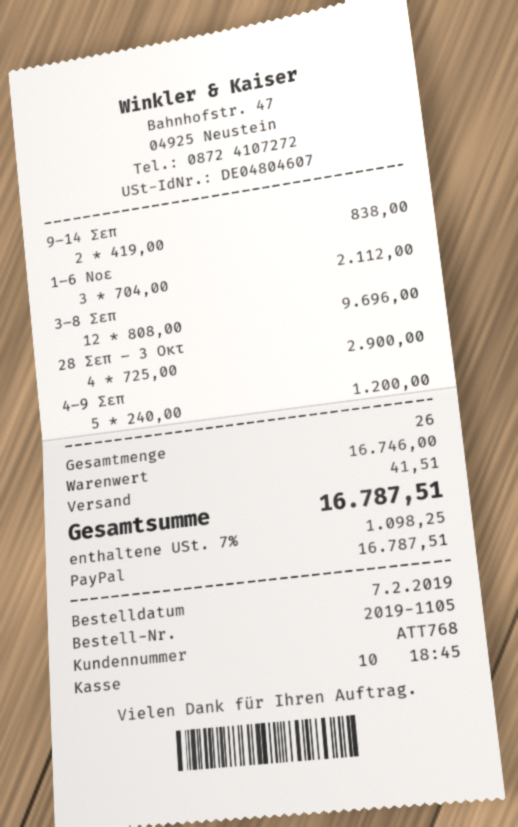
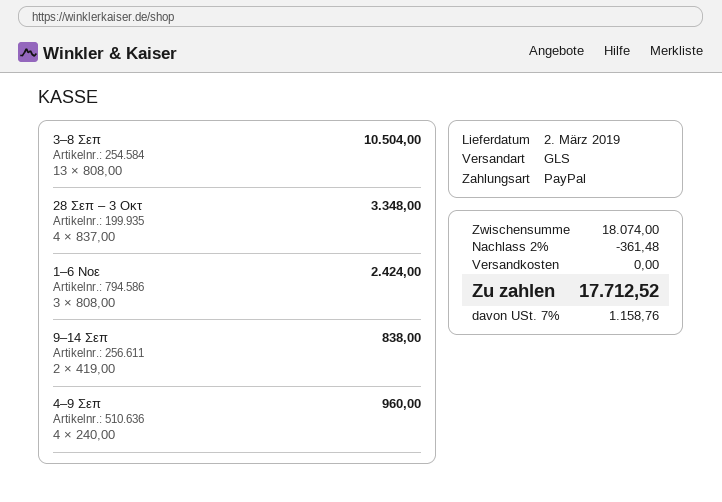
1–6 Νοε: 3 x 704.00 = 2112.00 -> 3 x 808.00 = 2424.00
3–8 Σεπ: 12 x 808.00 = 9696.00 -> 13 x 808.00 = 10504.00
28 Σεπ – 3 Οκτ: 4 x 725.00 = 2900.00 -> 4 x 837.00 = 3348.00
4–9 Σεπ: 5 x 240.00 = 1200.00 -> 4 x 240.00 = 960.00
subtotal: 16746.00 -> 18074.00
discount: none -> 2% = 361.48
shipping: 41.51 -> 0.00
tax: 7% = 1098.25 -> 7% = 1158.76
total: 16787.51 -> 17712.52

